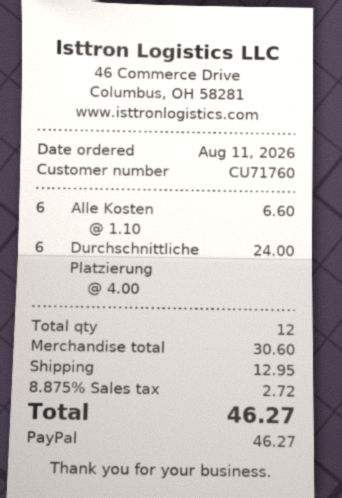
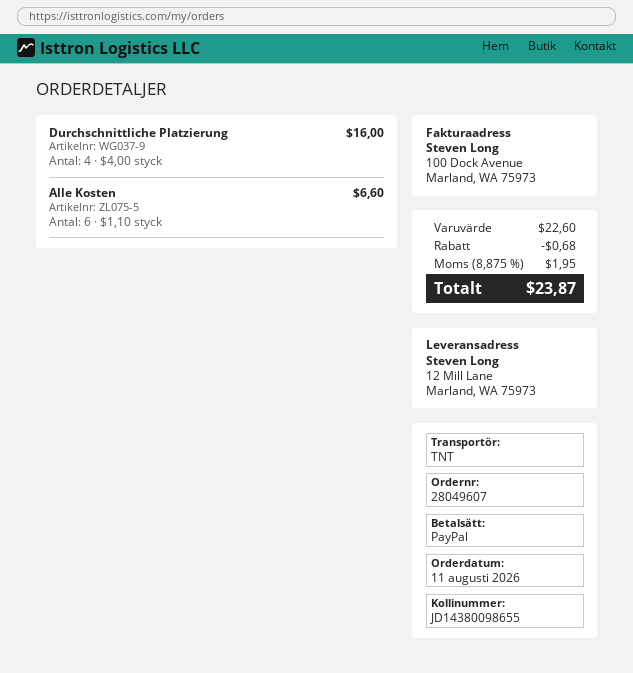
Durchschnittliche Platzierung: 6 x 4.00 = 24.00 -> 4 x 4.00 = 16.00
subtotal: 30.60 -> 22.60
discount: none -> 0.68
shipping: 12.95 -> none
tax: 8.875% = 2.72 -> 8.875% = 1.95
total: 46.27 -> 23.87

